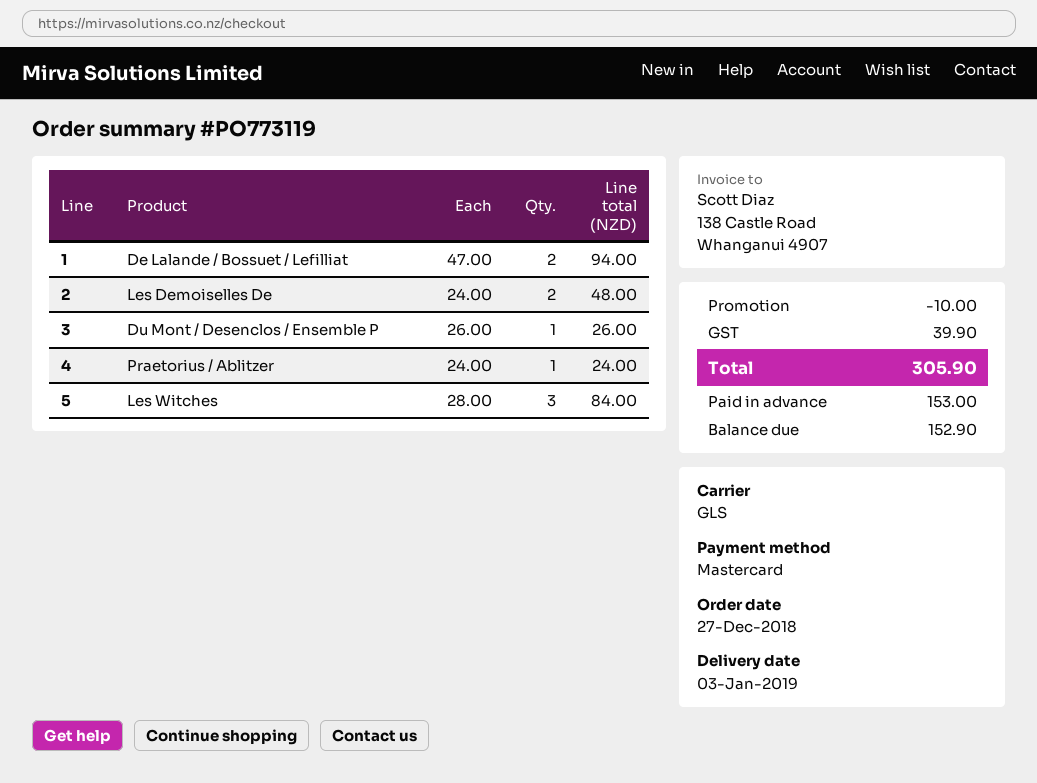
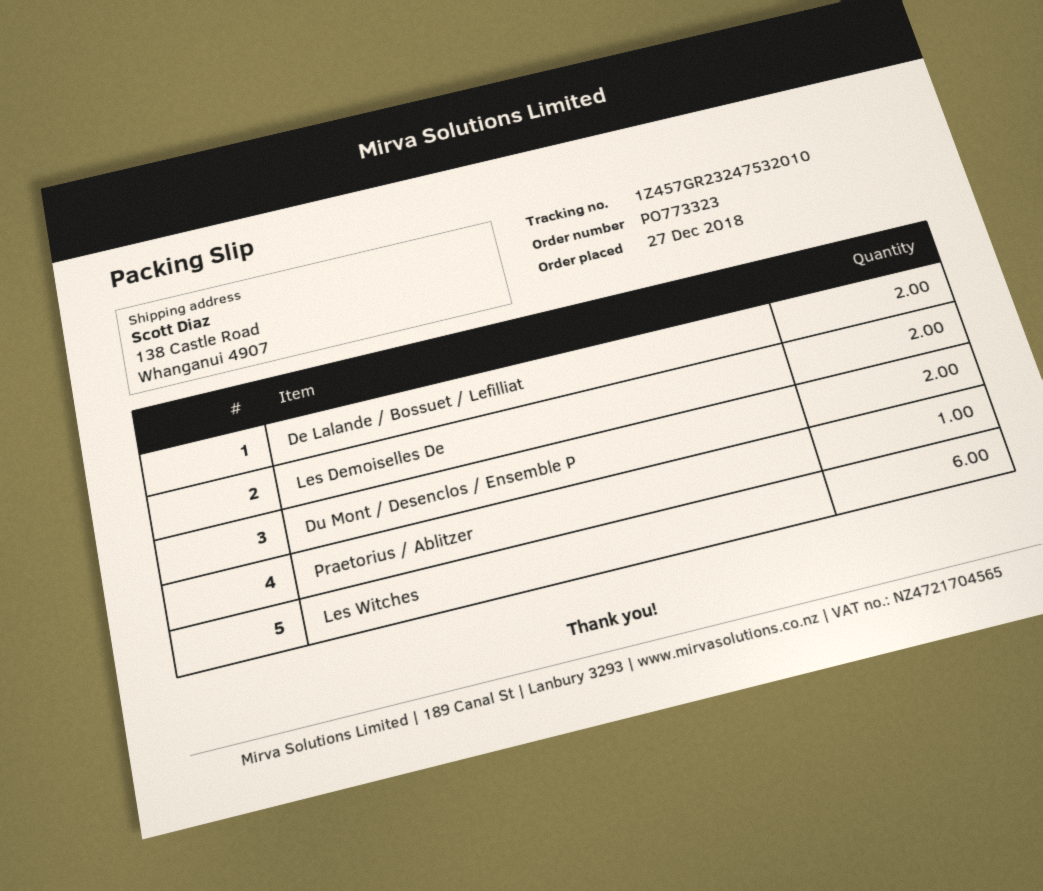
order number: PO773119 -> PO773323
Du Mont / Desenclos / Ensemble P: 1 -> 2
Les Witches: 3 -> 6

